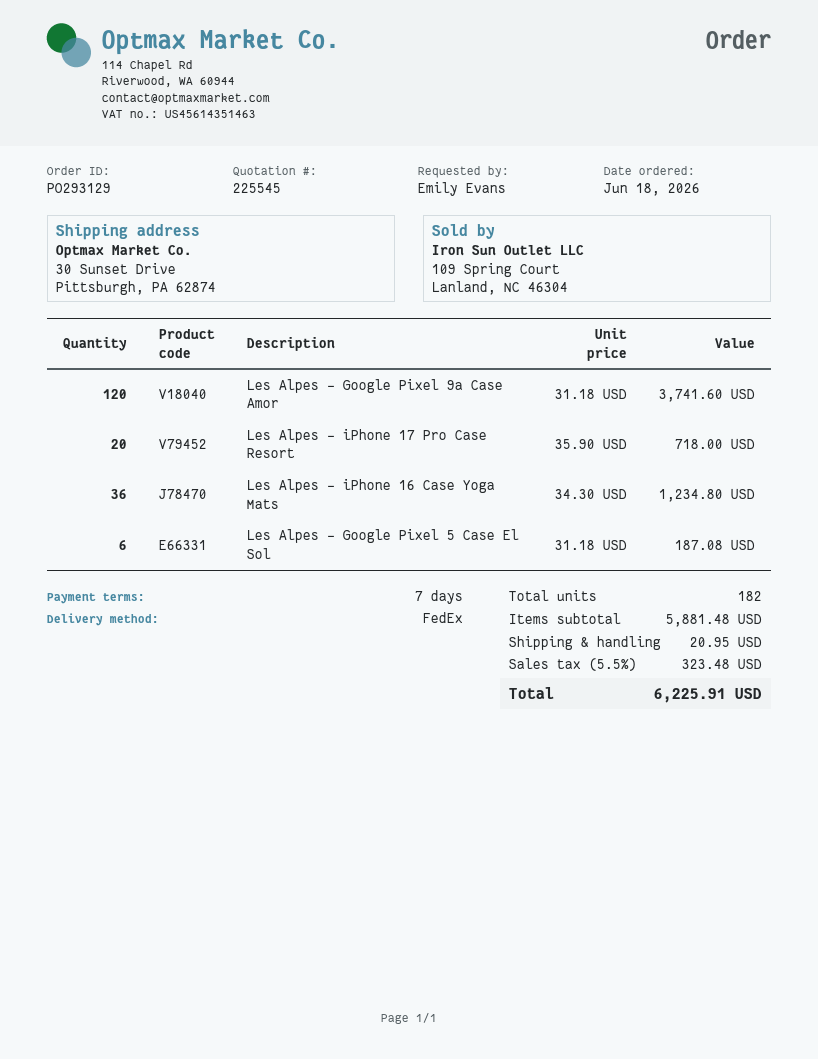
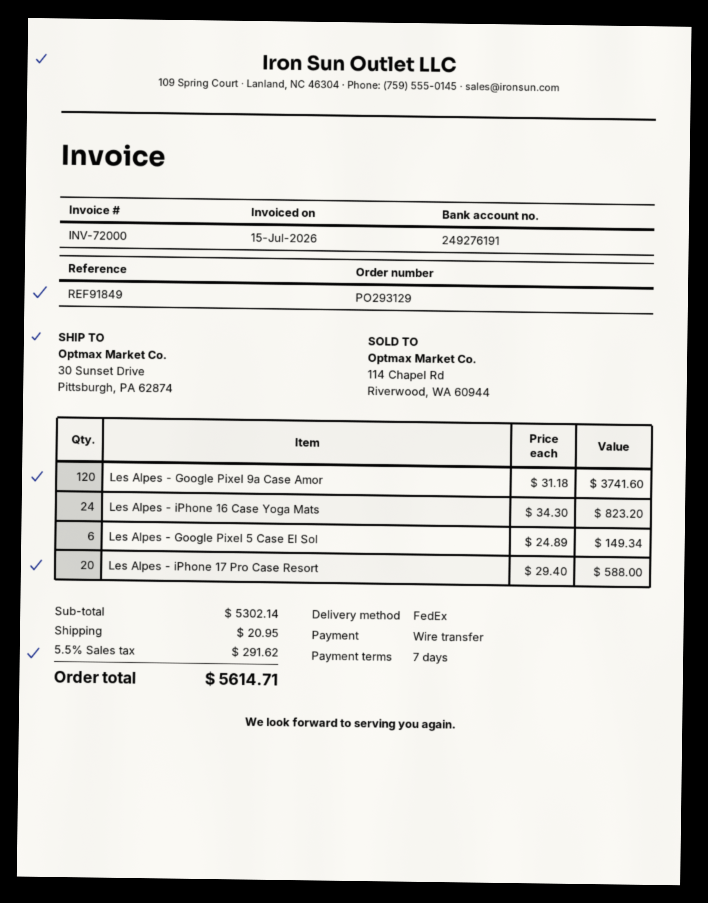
Les Alpes - iPhone 17 Pro Case Resort: 20 x 35.90 = 718.00 -> 20 x 29.40 = 588.00
Les Alpes - iPhone 16 Case Yoga Mats: 36 x 34.30 = 1234.80 -> 24 x 34.30 = 823.20
Les Alpes - Google Pixel 5 Case El Sol: 6 x 31.18 = 187.08 -> 6 x 24.89 = 149.34
subtotal: 5881.48 -> 5302.14
tax: 5.5% = 323.48 -> 5.5% = 291.62
total: 6225.91 -> 5614.71

